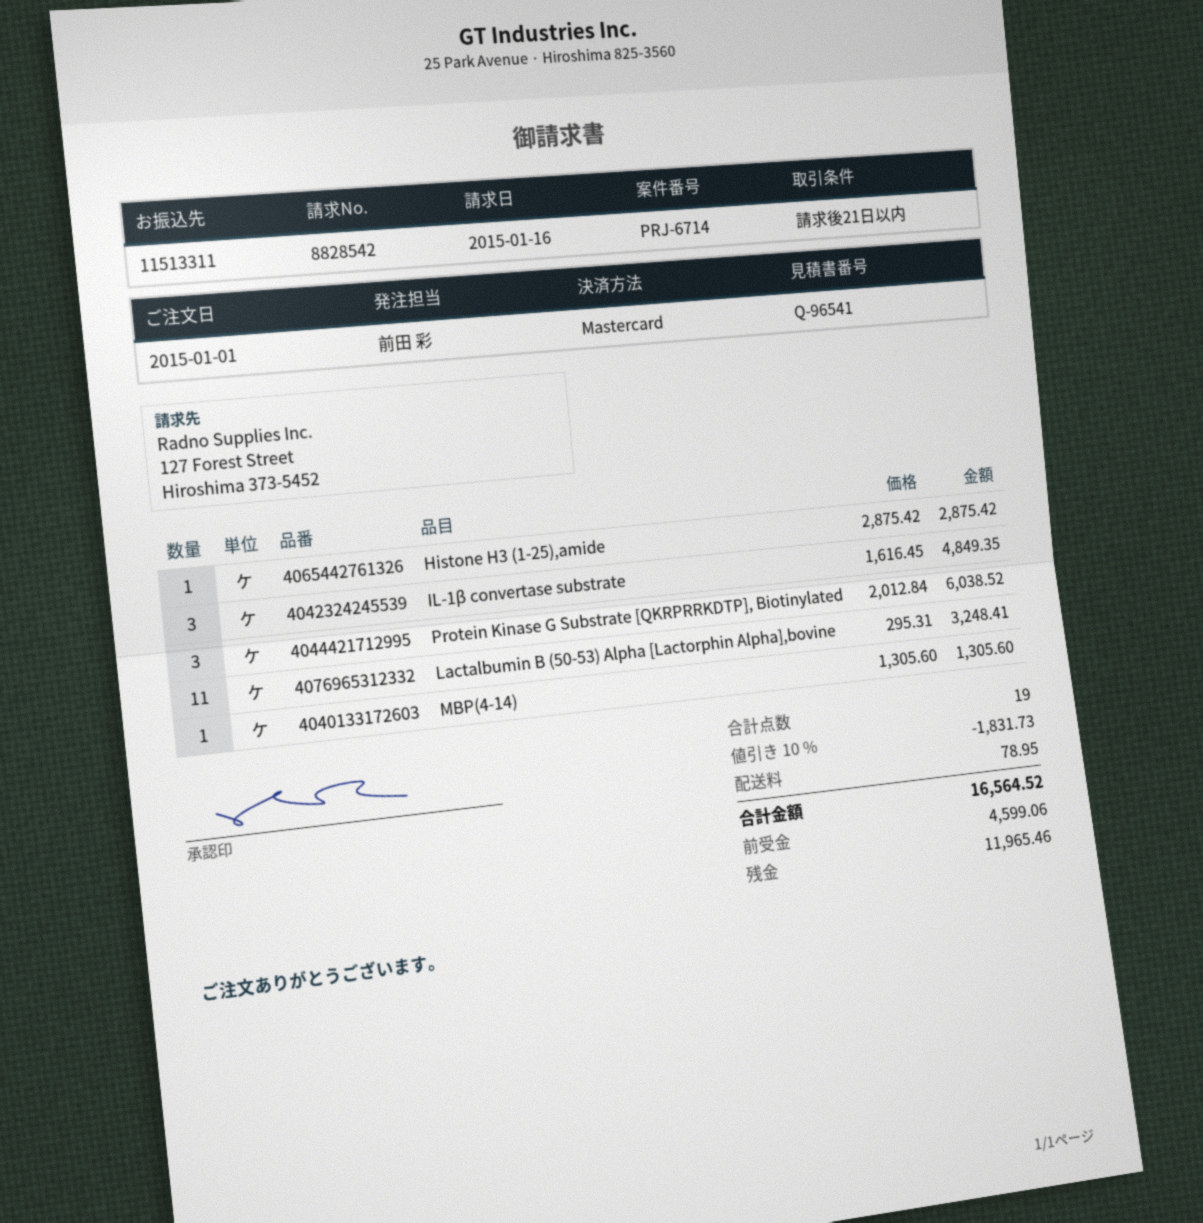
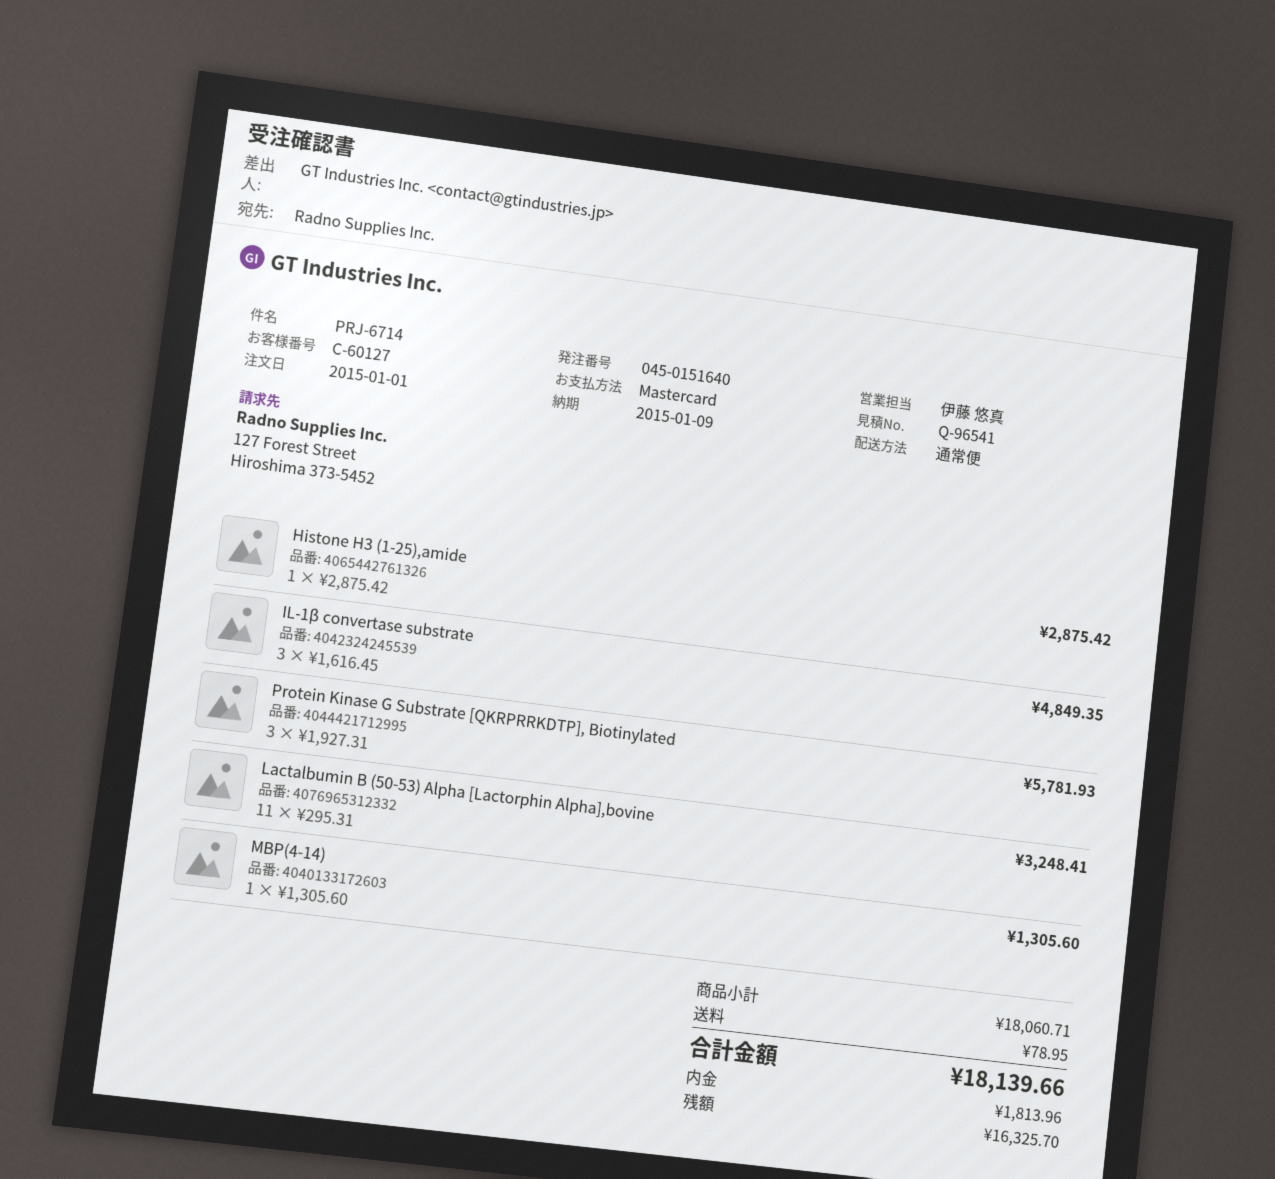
Protein Kinase G Substrate [QKRPRRKDTP], Biotinylated: 3 x 2012.84 = 6038.52 -> 3 x 1927.31 = 5781.93
discount: 10% = 1831.73 -> none
total: 16564.52 -> 18139.66
deposit: 4599.06 -> 1813.96
balance: 11965.46 -> 16325.70

